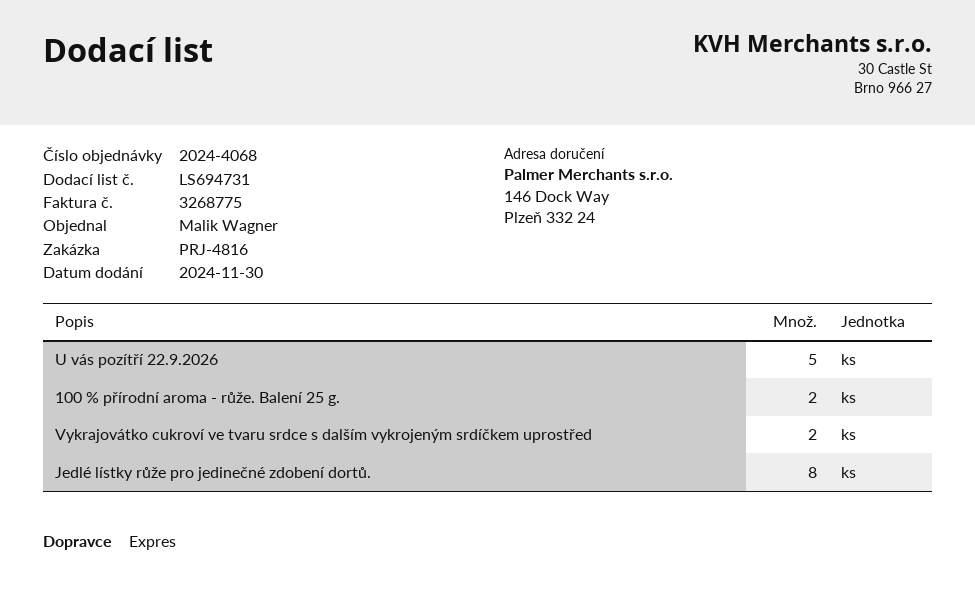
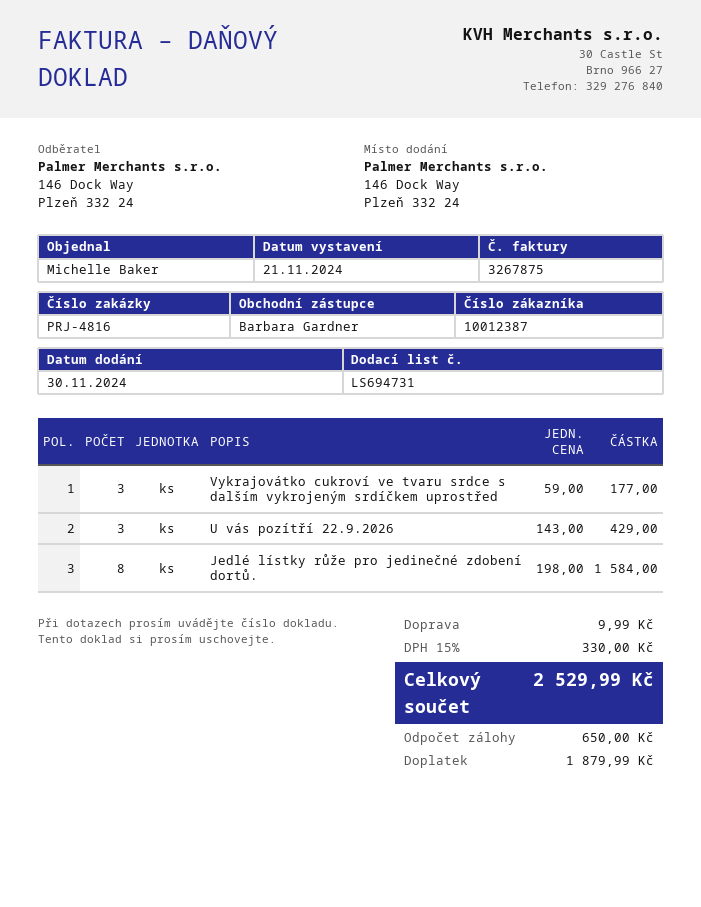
invoice number: 3268775 -> 3267875
ordered by: Malik Wagner -> Michelle Baker
U vás pozítří 22.9.2026: 5 -> 3
100 % přírodní aroma - růže. Balení 25 g.: 2 -> none
Vykrajovátko cukroví ve tvaru srdce s dalším vykrojeným srdíčkem uprostřed: 2 -> 3

